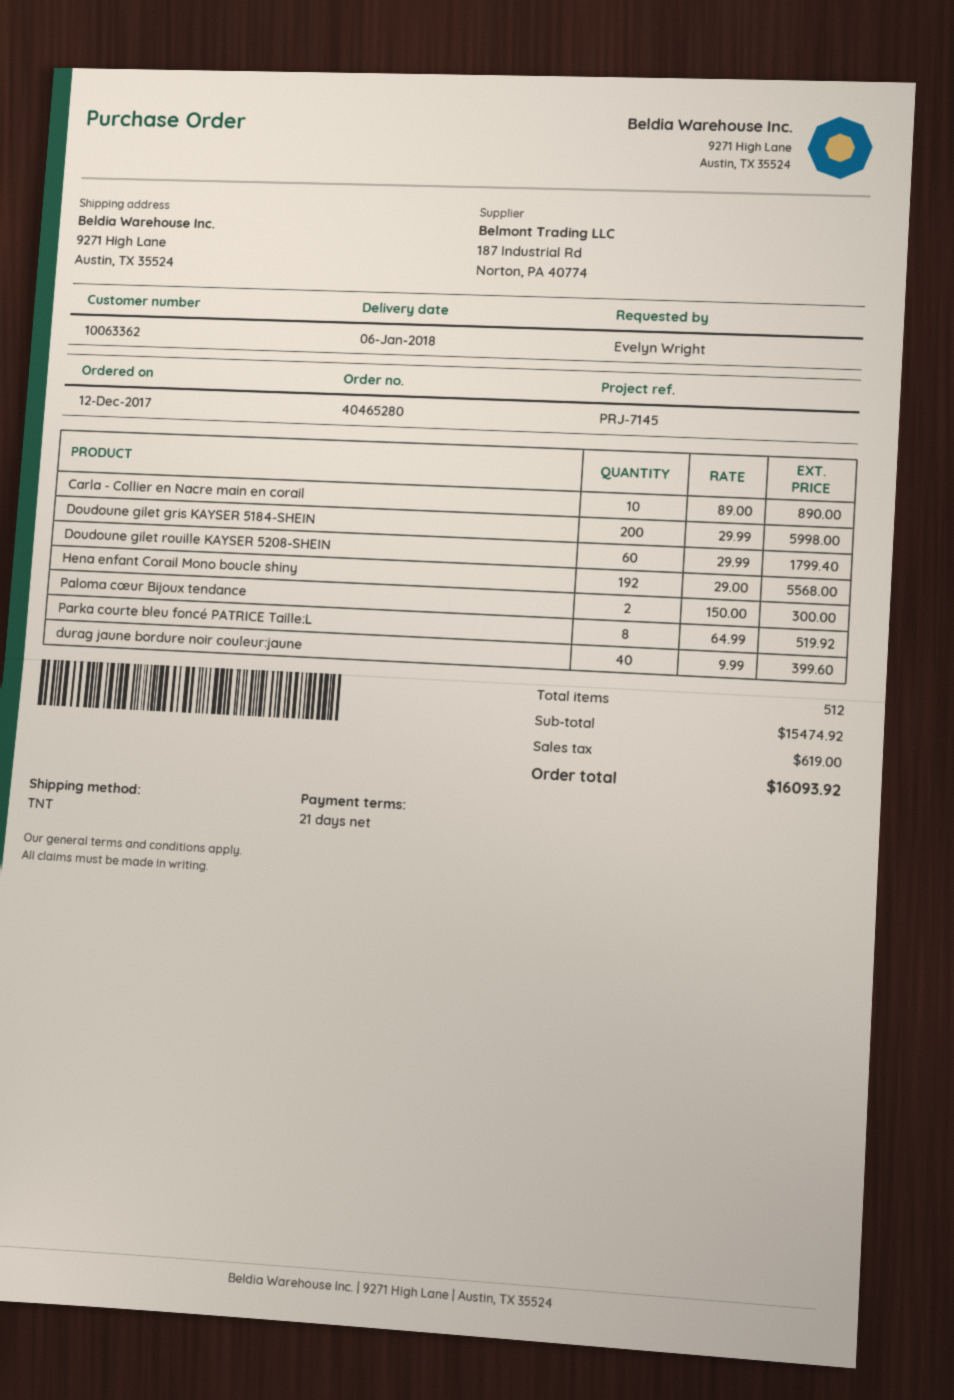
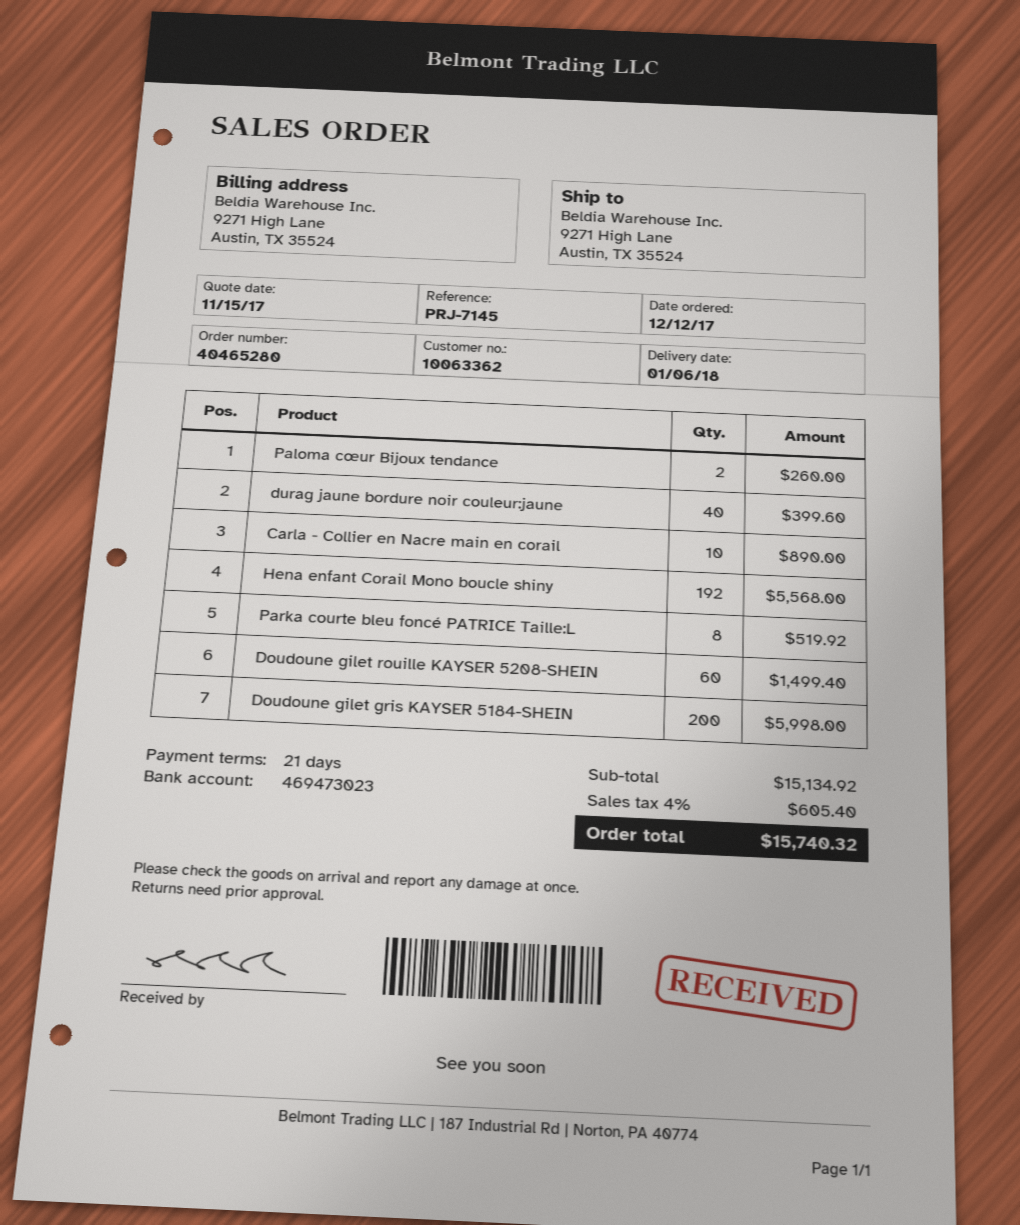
Doudoune gilet rouille KAYSER 5208-SHEIN: 60 for 1799.40 -> 60 for 1499.40
Paloma cœur Bijoux tendance: 2 for 300.00 -> 2 for 260.00
subtotal: 15474.92 -> 15134.92
tax: 619.00 -> 605.40
total: 16093.92 -> 15740.32

